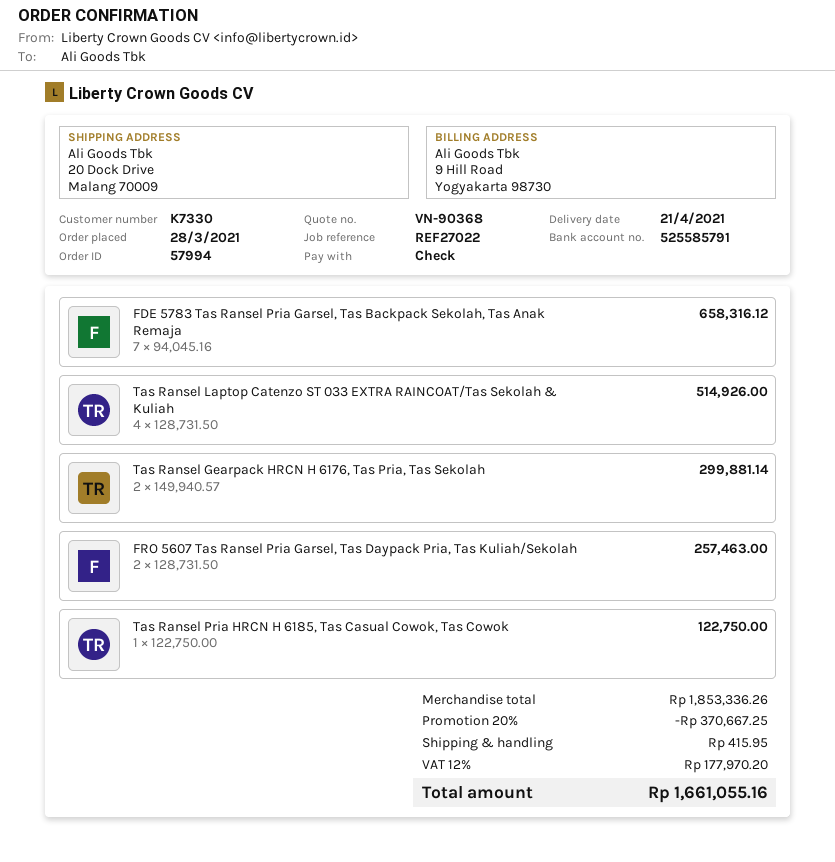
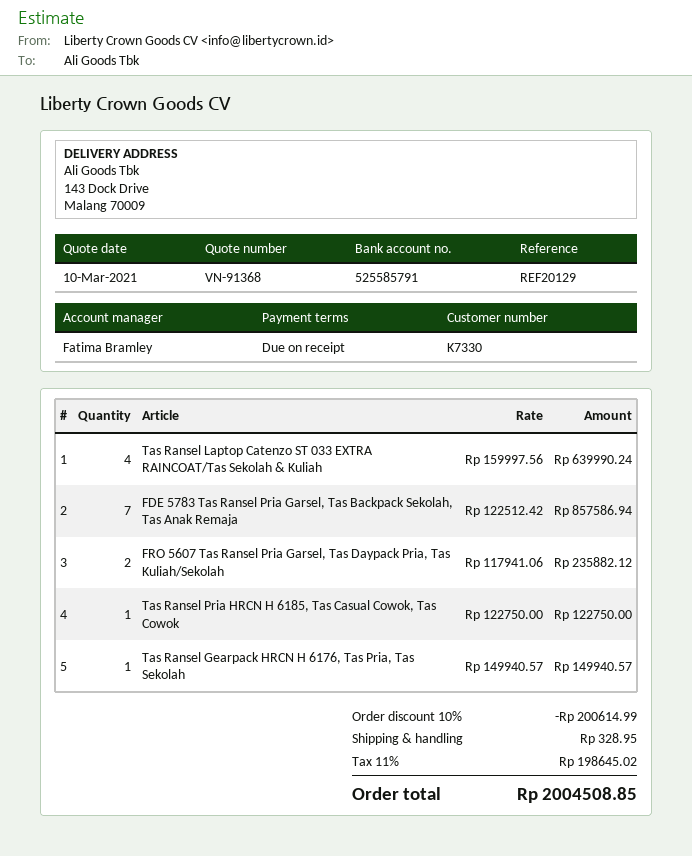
quote number: VN-90368 -> VN-91368
reference: REF27022 -> REF20129
ship to: 20 Dock Drive, Malang 70009 -> 143 Dock Drive, Malang 70009
FDE 5783 Tas Ransel Pria Garsel, Tas Backpack Sekolah, Tas Anak Remaja: 7 x 94045.16 = 658316.12 -> 7 x 122512.42 = 857586.94
Tas Ransel Laptop Catenzo ST 033 EXTRA RAINCOAT/Tas Sekolah & Kuliah: 4 x 128731.50 = 514926.00 -> 4 x 159997.56 = 639990.24
Tas Ransel Gearpack HRCN H 6176, Tas Pria, Tas Sekolah: 2 x 149940.57 = 299881.14 -> 1 x 149940.57 = 149940.57
FRO 5607 Tas Ransel Pria Garsel, Tas Daypack Pria, Tas Kuliah/Sekolah: 2 x 128731.50 = 257463.00 -> 2 x 117941.06 = 235882.12
discount: 20% = 370667.25 -> 10% = 200614.99
shipping: 415.95 -> 328.95
tax: 12% = 177970.20 -> 11% = 198645.02
total: 1661055.16 -> 2004508.85

